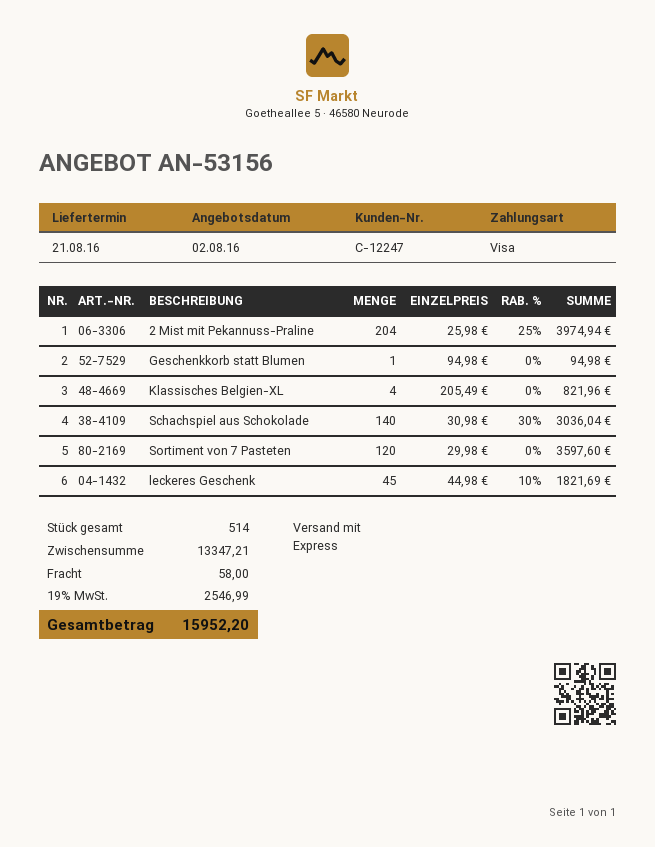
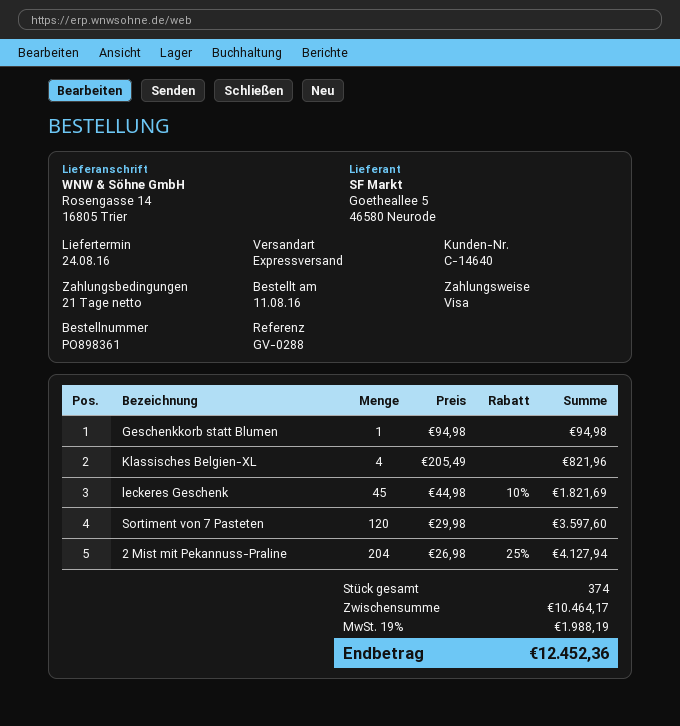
delivery date: 2016-08-21 -> 2016-08-24
customer number: C-12247 -> C-14640
2 Mist mit Pekannuss-Praline: 204 x 25.98 - 25% = 3974.94 -> 204 x 26.98 - 25% = 4127.94
Schachspiel aus Schokolade: 140 x 30.98 - 30% = 3036.04 -> none
total quantity: 514 -> 374
subtotal: 13347.21 -> 10464.17
shipping: 58.00 -> none
tax: 19% = 2546.99 -> 19% = 1988.19
total: 15952.20 -> 12452.36

